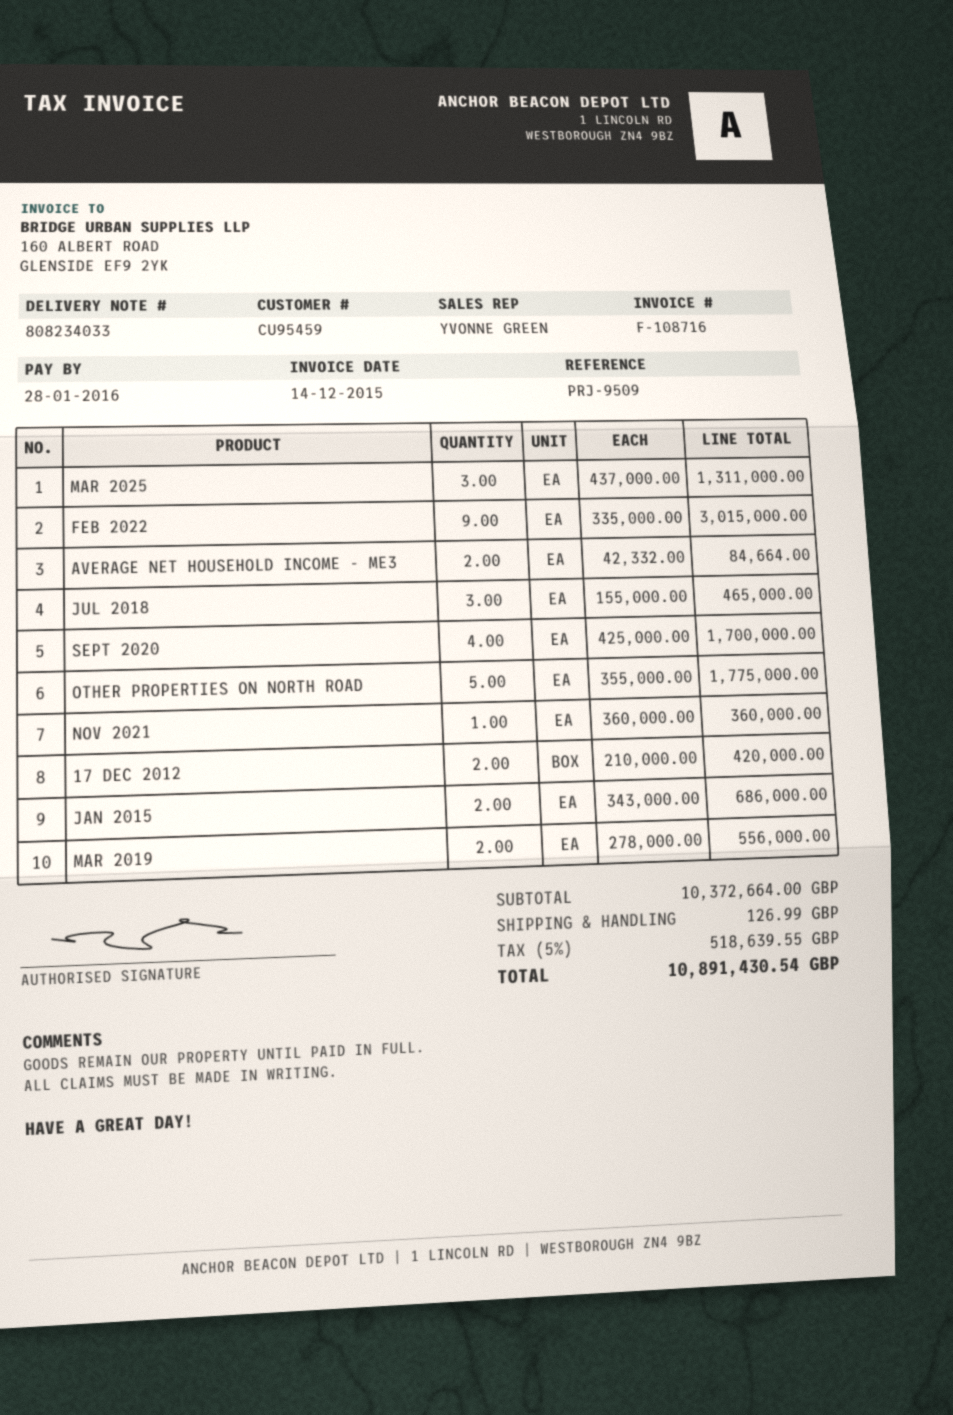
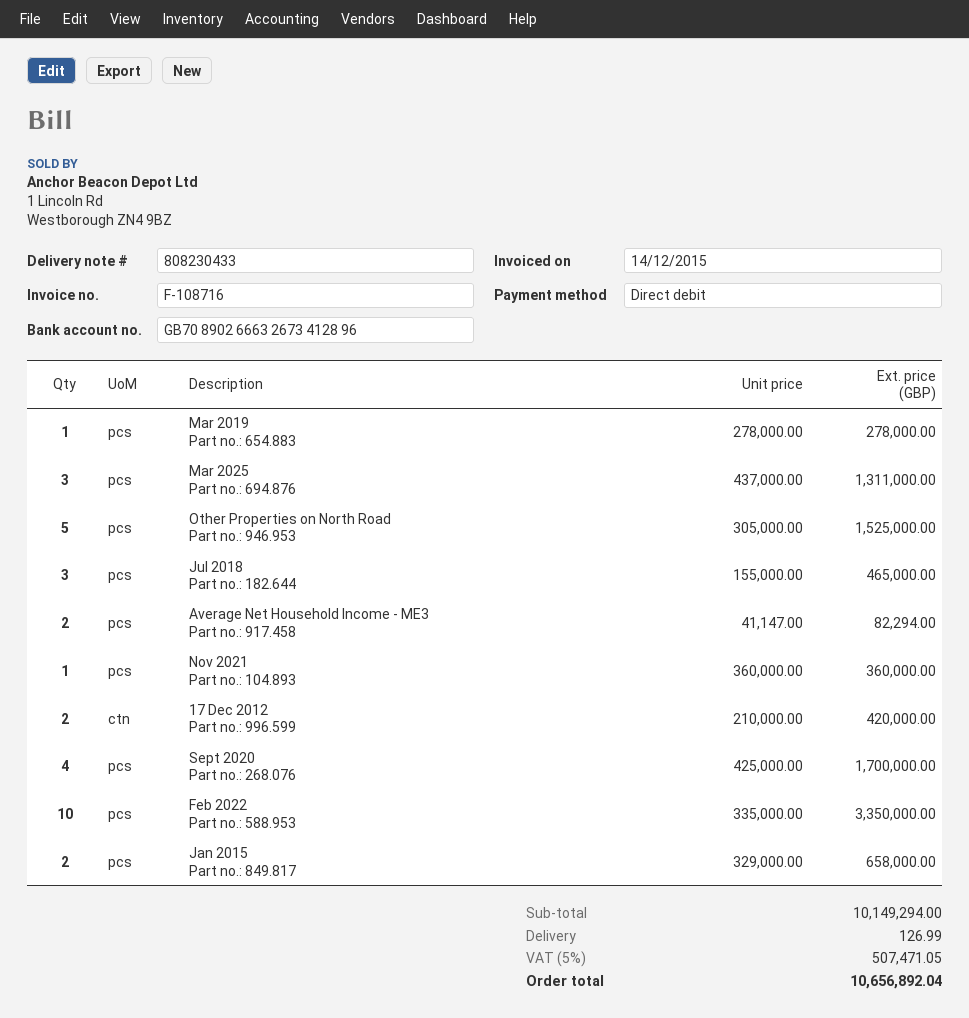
delivery note number: 808234033 -> 808230433
FEB 2022: 9 x 335000.00 = 3015000.00 -> 10 x 335000.00 = 3350000.00
AVERAGE NET HOUSEHOLD INCOME - ME3: 2 x 42332.00 = 84664.00 -> 2 x 41147.00 = 82294.00
OTHER PROPERTIES ON NORTH ROAD: 5 x 355000.00 = 1775000.00 -> 5 x 305000.00 = 1525000.00
JAN 2015: 2 x 343000.00 = 686000.00 -> 2 x 329000.00 = 658000.00
MAR 2019: 2 x 278000.00 = 556000.00 -> 1 x 278000.00 = 278000.00
subtotal: 10372664.00 -> 10149294.00
tax: 5% = 518639.55 -> 5% = 507471.05
total: 10891430.54 -> 10656892.04

